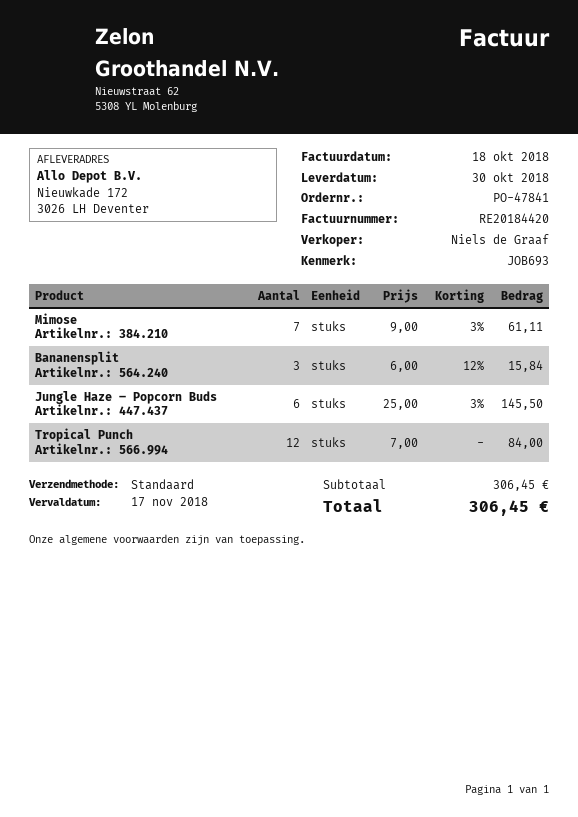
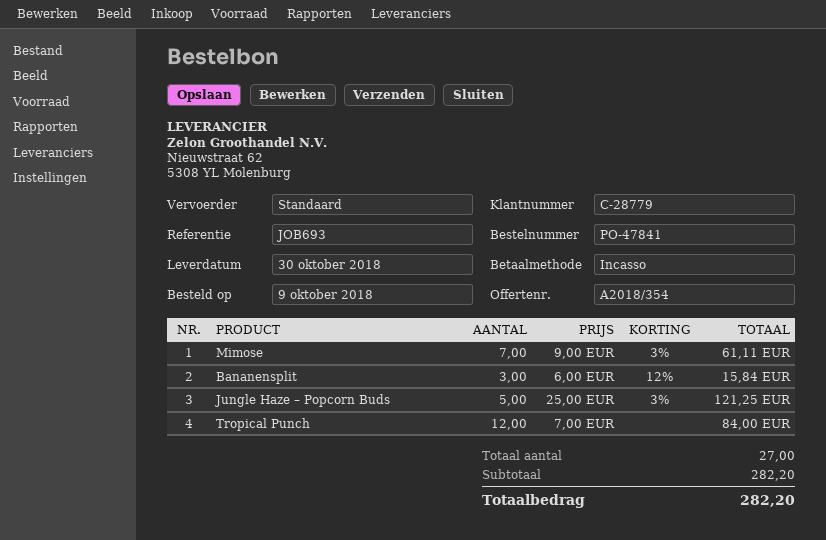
Jungle Haze – Popcorn Buds: 6 x 25.00 - 3% = 145.50 -> 5 x 25.00 - 3% = 121.25
subtotal: 306.45 -> 282.20
total: 306.45 -> 282.20

